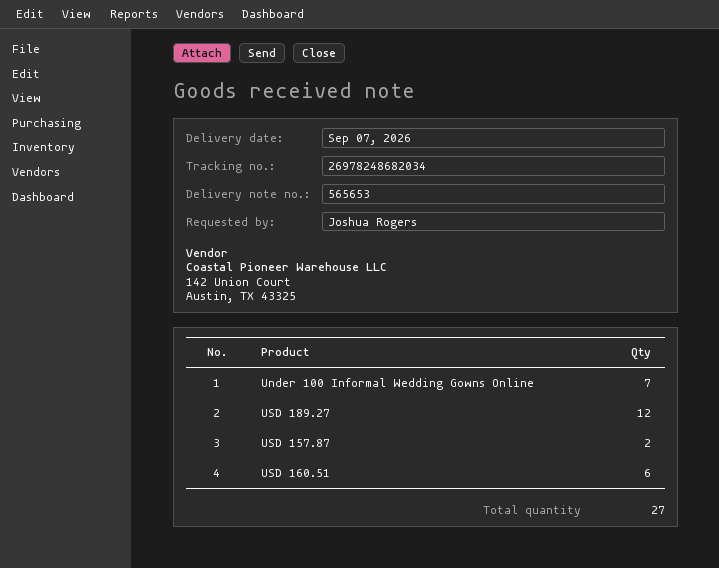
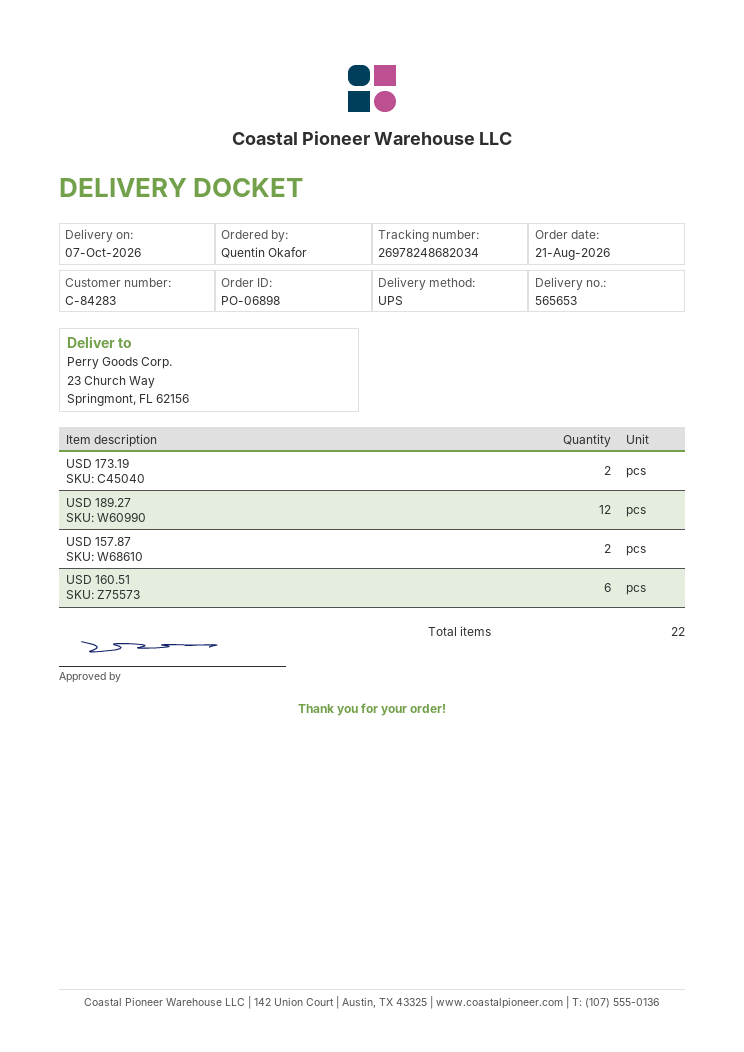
delivery date: 2026-09-07 -> 2026-10-07
ordered by: Joshua Rogers -> Quentin Okafor
Under 100 Informal Wedding Gowns Online: 7 -> none
USD 173.19: none -> 2
total quantity: 27 -> 22

